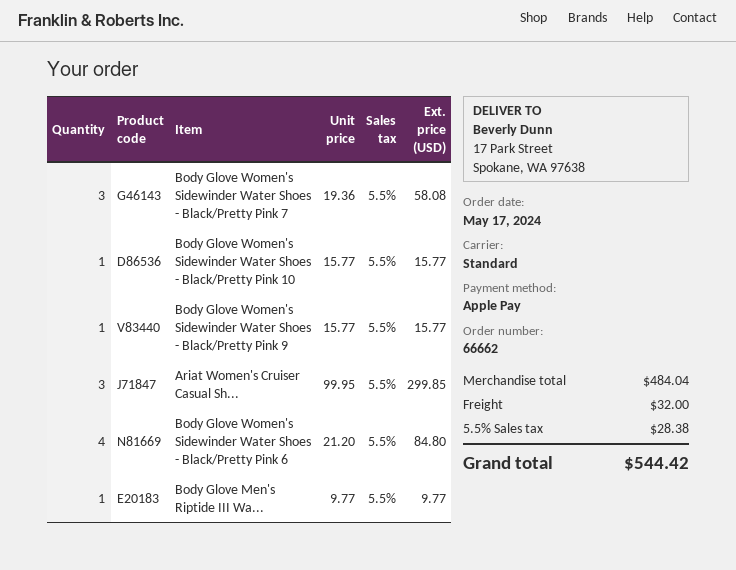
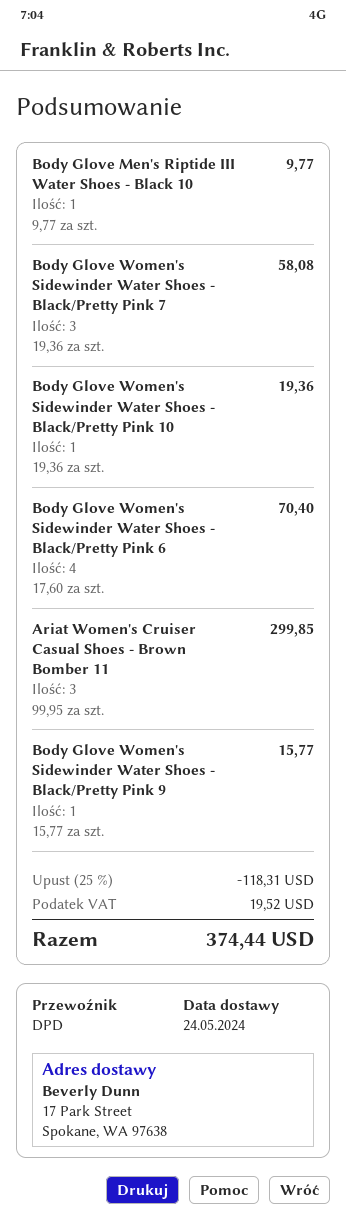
shipping method: standard -> DPD
Body Glove Women's Sidewinder Water Shoes - Black/Pretty Pink 10: 1 x 15.77 = 15.77 -> 1 x 19.36 = 19.36
Body Glove Women's Sidewinder Water Shoes - Black/Pretty Pink 6: 4 x 21.20 = 84.80 -> 4 x 17.60 = 70.40
discount: none -> 25% = 118.31
shipping: 32.00 -> none
tax: 28.38 -> 19.52
total: 544.42 -> 374.44

